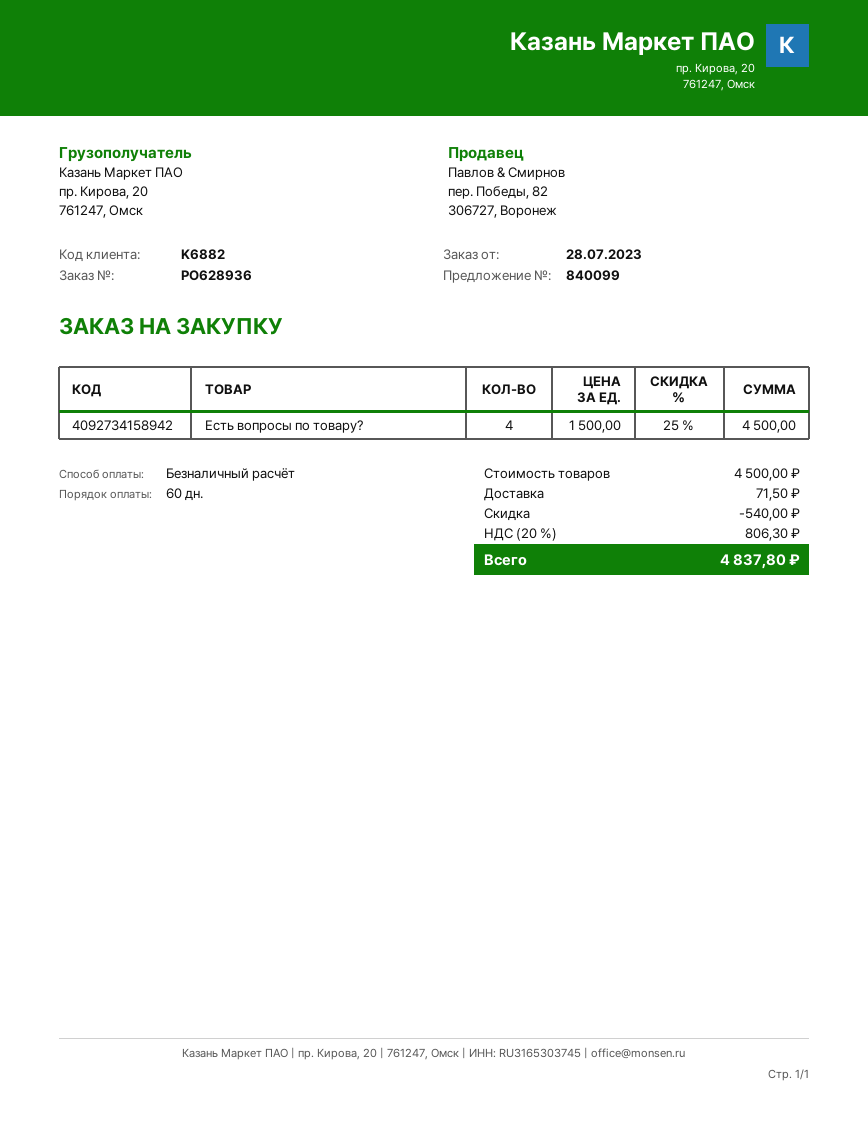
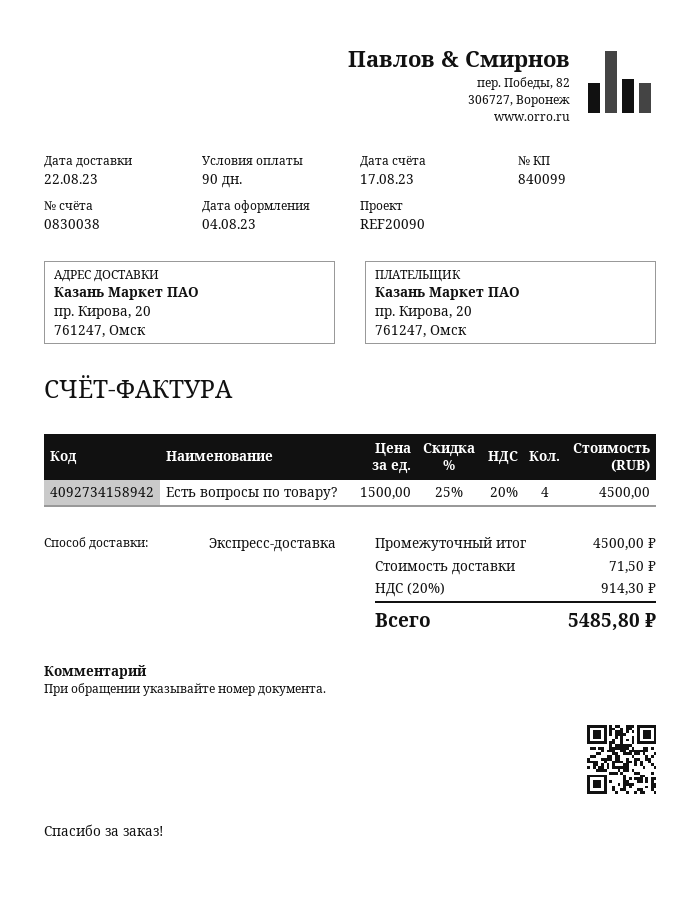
order date: 2023-07-28 -> 2023-08-04
payment terms: 60 days -> 90 days
discount: 540.00 -> none
tax: 20% = 806.30 -> 20% = 914.30
total: 4837.80 -> 5485.80

